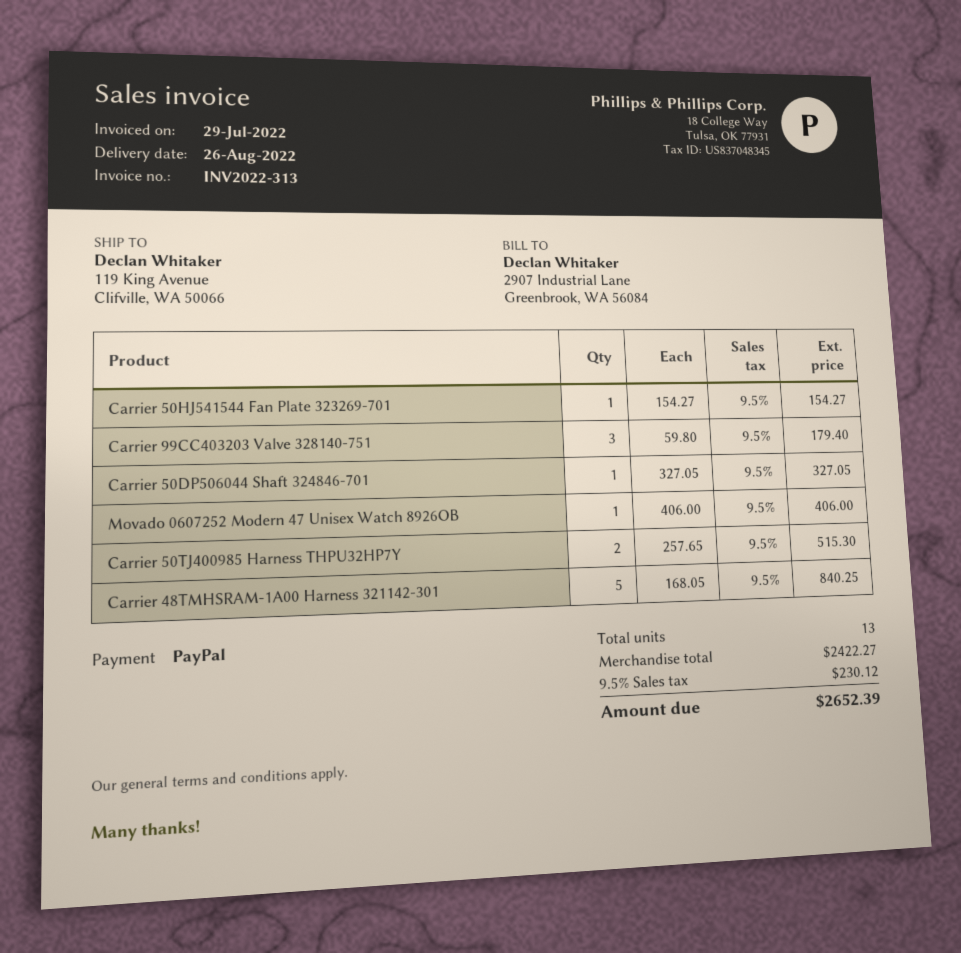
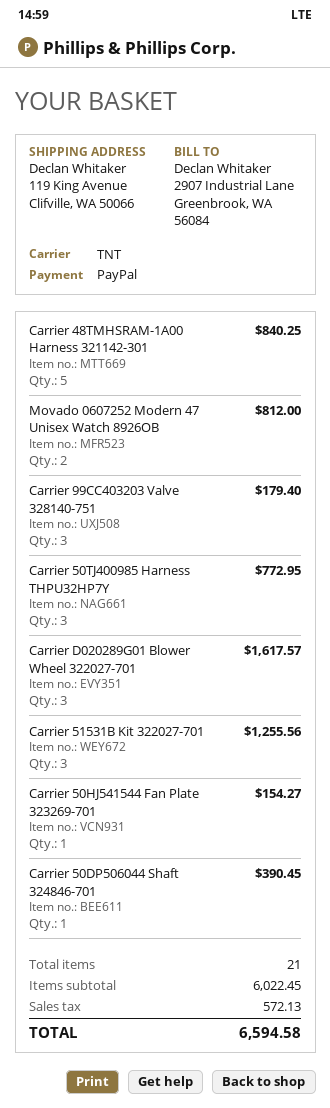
Carrier 50DP506044 Shaft 324846-701: 1 for 327.05 -> 1 for 390.45
Movado 0607252 Modern 47 Unisex Watch 8926OB: 1 for 406.00 -> 2 for 812.00
Carrier 50TJ400985 Harness THPU32HP7Y: 2 for 515.30 -> 3 for 772.95
Carrier D020289G01 Blower Wheel 322027-701: none -> 3 for 1617.57
Carrier 51531B Kit 322027-701: none -> 3 for 1255.56
total quantity: 13 -> 21
subtotal: 2422.27 -> 6022.45
tax: 230.12 -> 572.13
total: 2652.39 -> 6594.58

